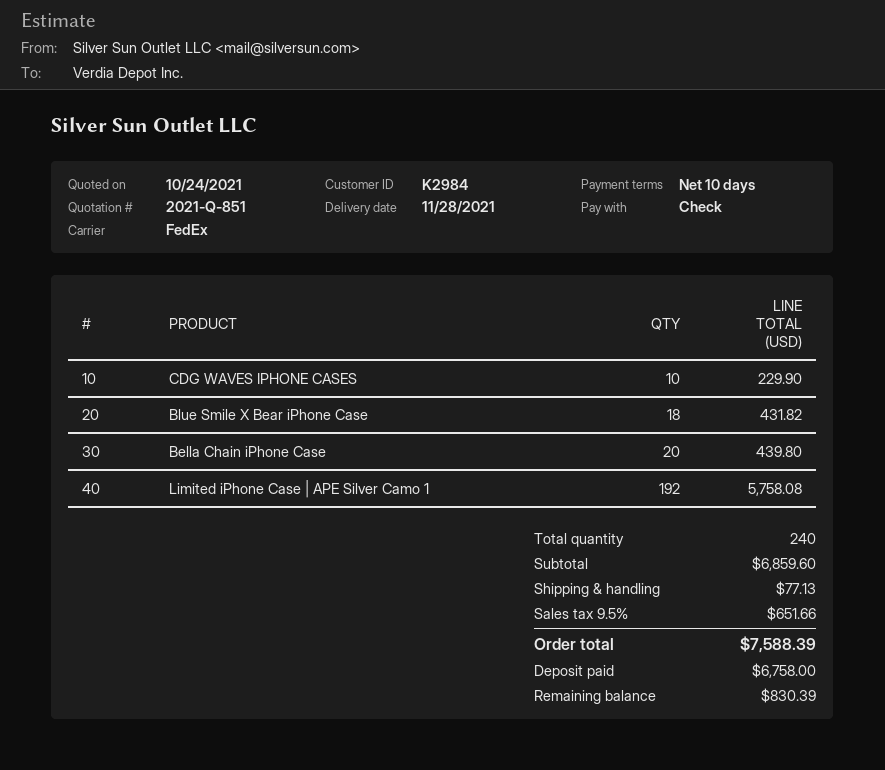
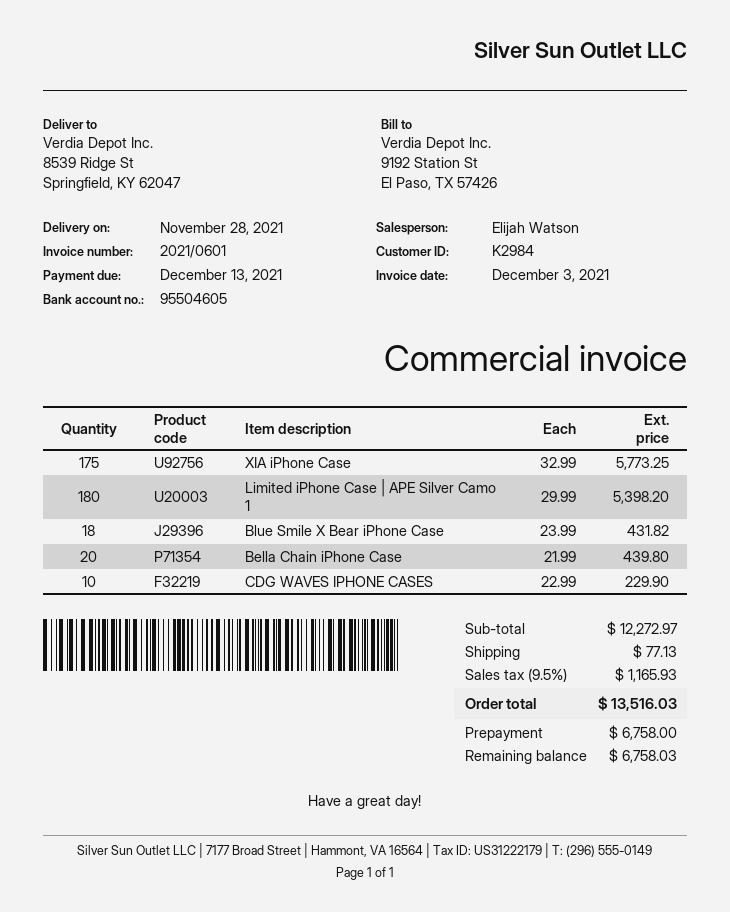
Limited iPhone Case | APE Silver Camo 1: 192 for 5758.08 -> 180 for 5398.20
XIA iPhone Case: none -> 175 for 5773.25
subtotal: 6859.60 -> 12272.97
tax: 9.5% = 651.66 -> 9.5% = 1165.93
total: 7588.39 -> 13516.03
balance: 830.39 -> 6758.03

